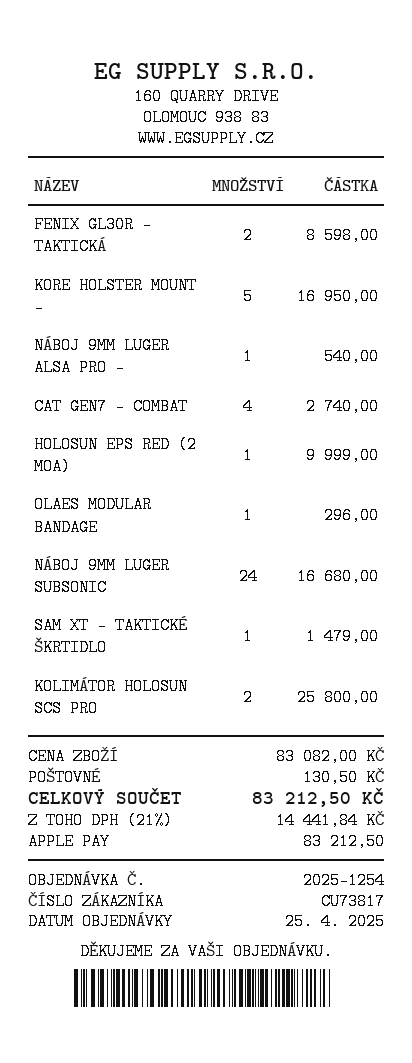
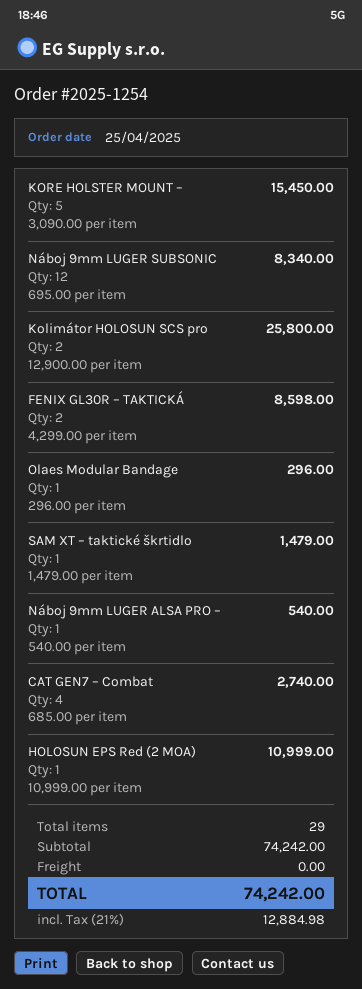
KORE HOLSTER MOUNT –: 5 for 16950.00 -> 5 for 15450.00
HOLOSUN EPS RED (2 MOA): 1 for 9999.00 -> 1 for 10999.00
NÁBOJ 9MM LUGER SUBSONIC: 24 for 16680.00 -> 12 for 8340.00
subtotal: 83082.00 -> 74242.00
shipping: 130.50 -> 0.00
tax: 21% = 14441.84 -> 21% = 12884.98
total: 83212.50 -> 74242.00

